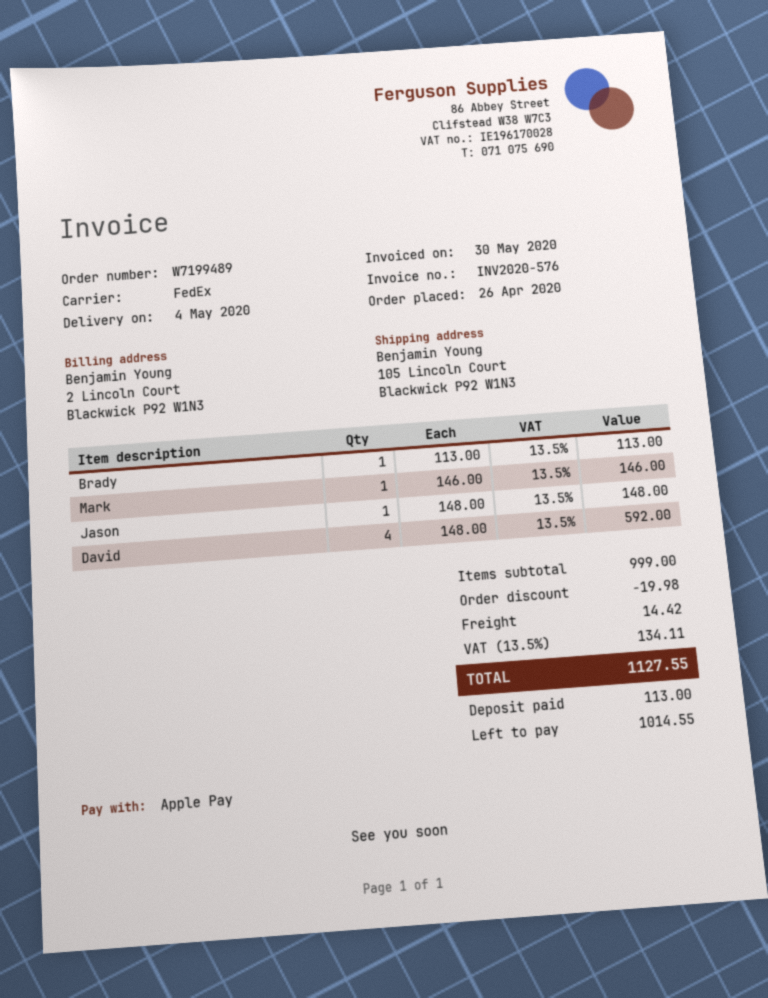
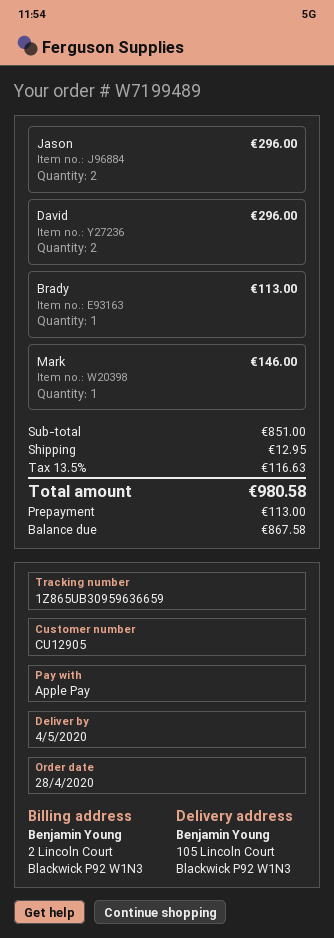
order date: 2020-04-26 -> 2020-04-28
Jason: 1 for 148.00 -> 2 for 296.00
David: 4 for 592.00 -> 2 for 296.00
subtotal: 999.00 -> 851.00
discount: 19.98 -> none
shipping: 14.42 -> 12.95
tax: 13.5% = 134.11 -> 13.5% = 116.63
total: 1127.55 -> 980.58
balance: 1014.55 -> 867.58

